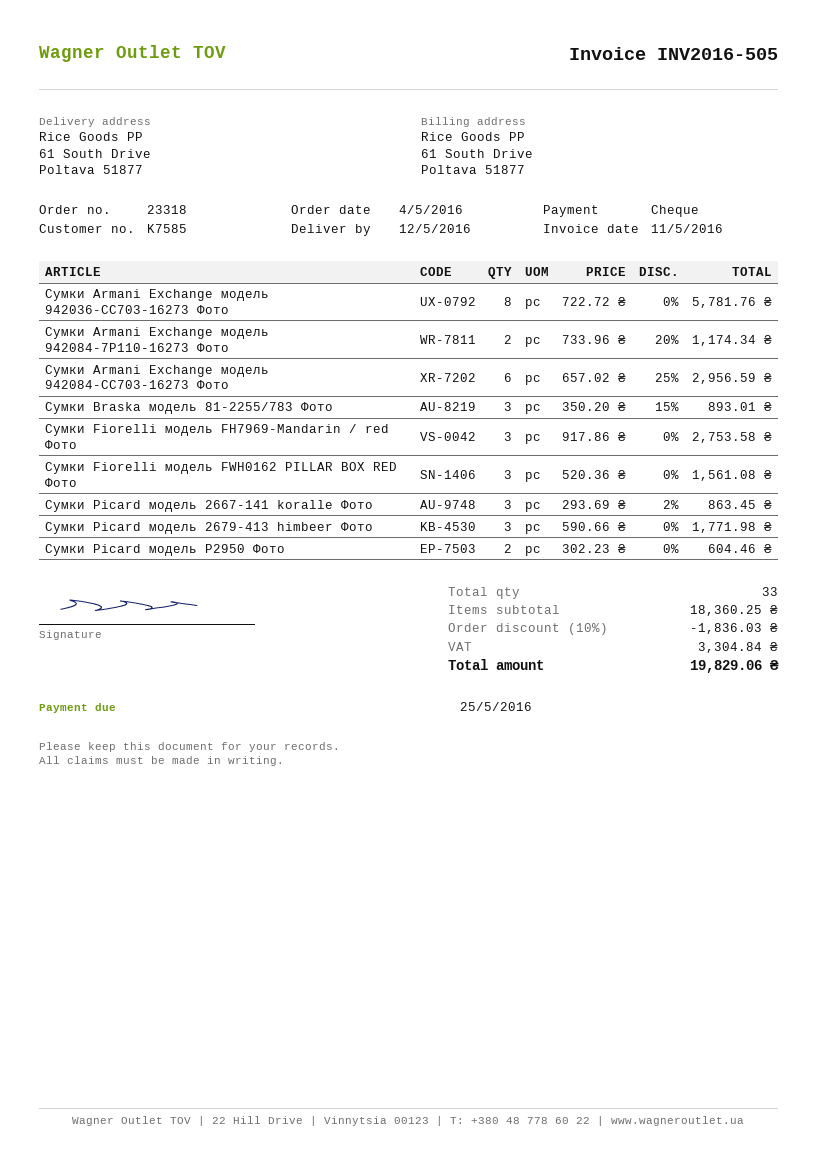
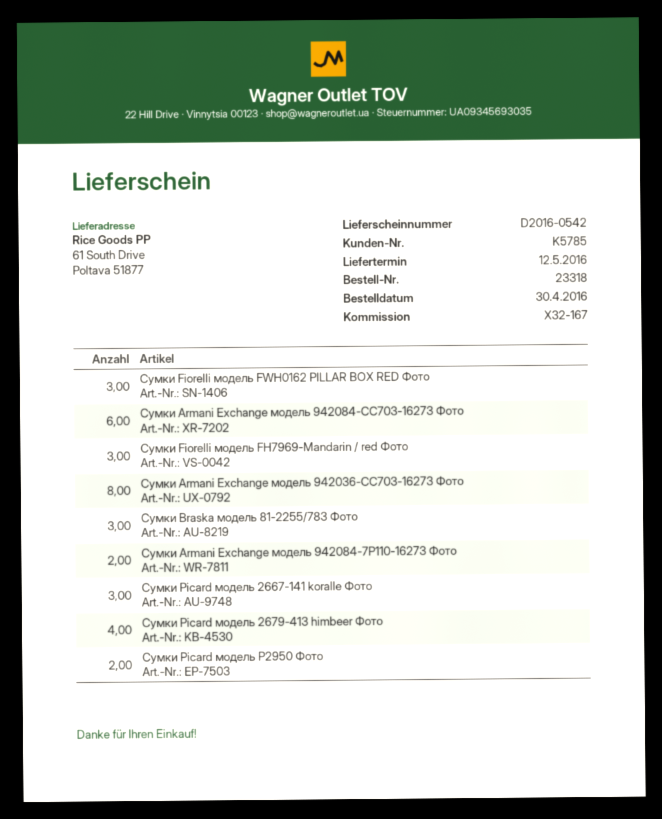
order date: 2016-05-04 -> 2016-04-30
customer number: K7585 -> K5785
Сумки Picard модель 2679-413 himbeer Фото: 3 -> 4

